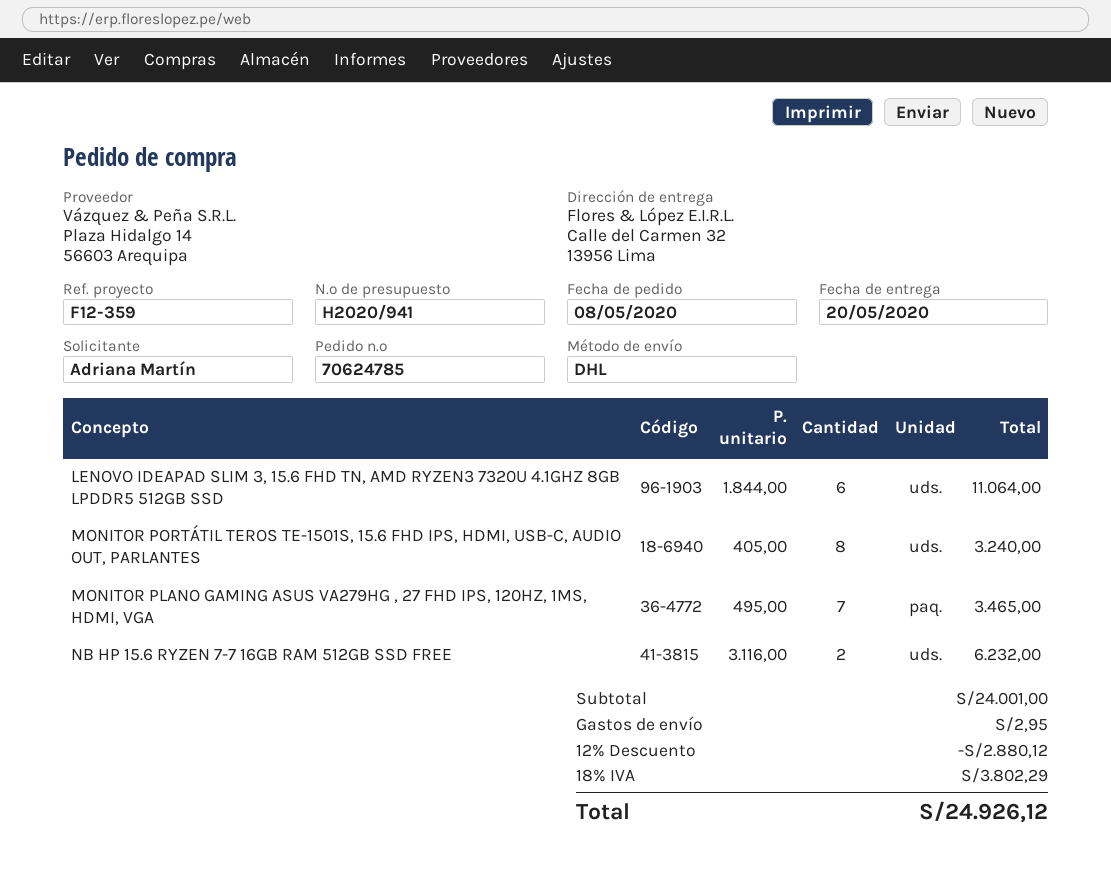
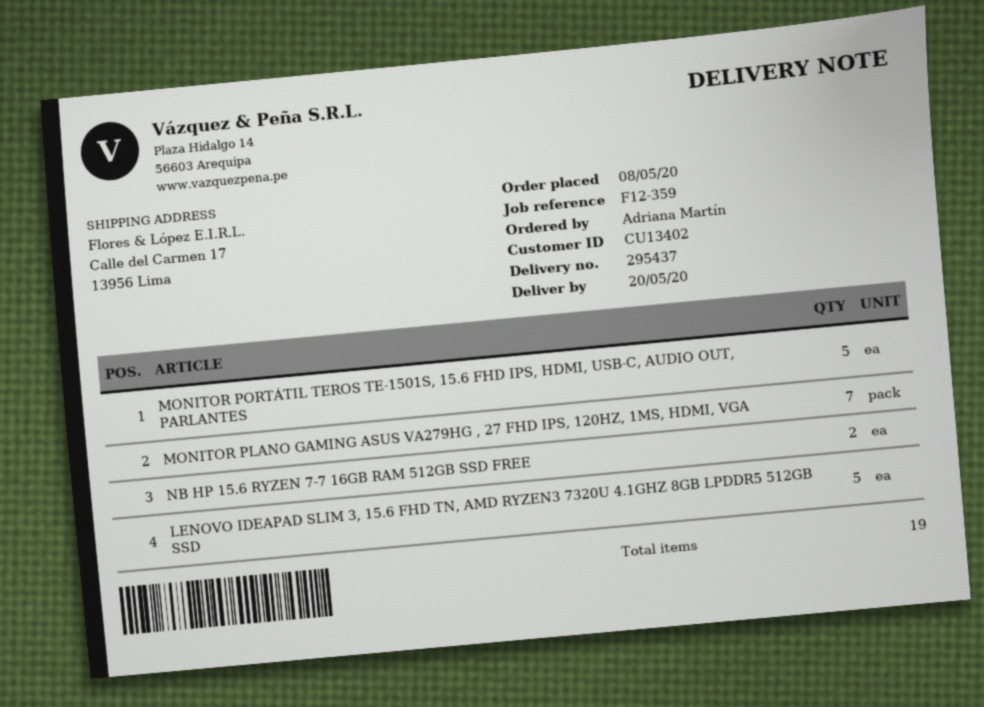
ship to: Calle del Carmen 32, 13956 Lima -> Calle del Carmen 17, 13956 Lima
LENOVO IDEAPAD SLIM 3, 15.6 FHD TN, AMD RYZEN3 7320U 4.1GHZ 8GB LPDDR5 512GB SSD: 6 -> 5
MONITOR PORTÁTIL TEROS TE-1501S, 15.6 FHD IPS, HDMI, USB-C, AUDIO OUT, PARLANTES: 8 -> 5

